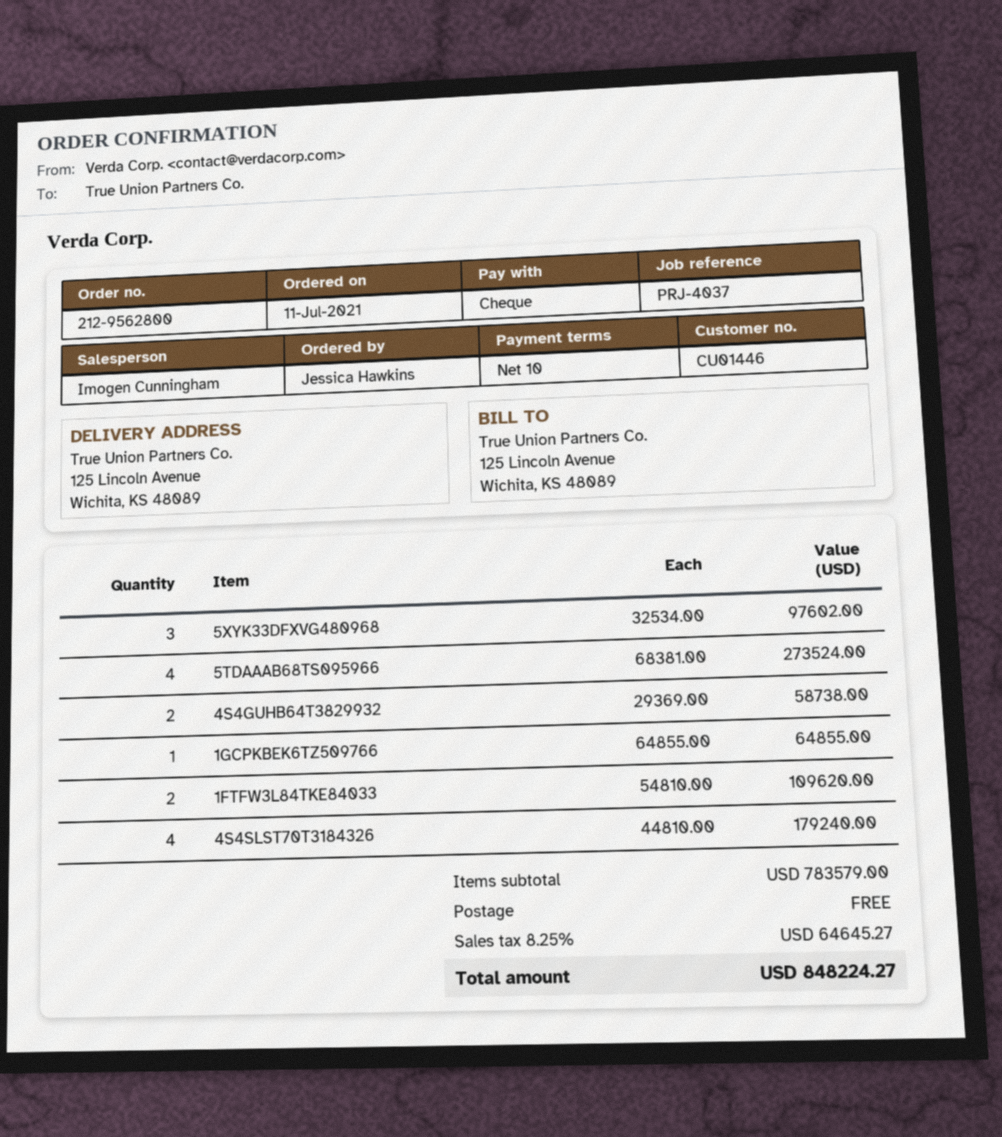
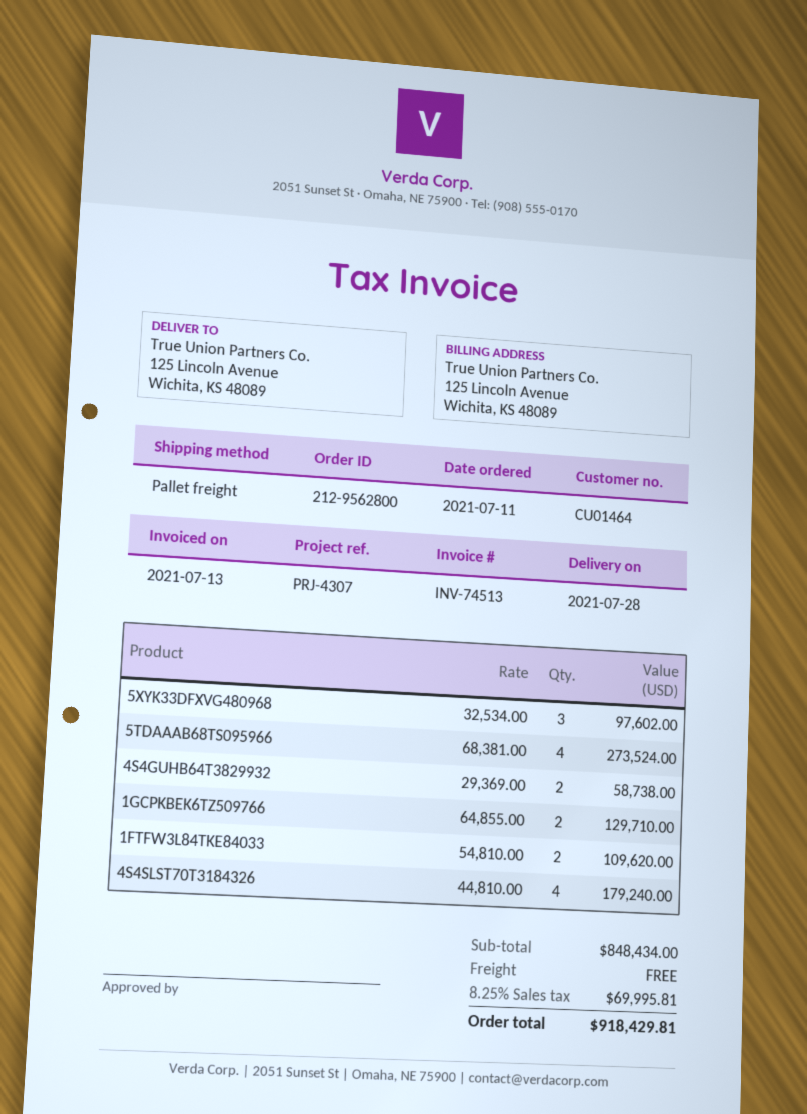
customer number: CU01446 -> CU01464
reference: PRJ-4037 -> PRJ-4307
1GCPKBEK6TZ509766: 1 x 64855.00 = 64855.00 -> 2 x 64855.00 = 129710.00
subtotal: 783579.00 -> 848434.00
tax: 8.25% = 64645.27 -> 8.25% = 69995.81
total: 848224.27 -> 918429.81

